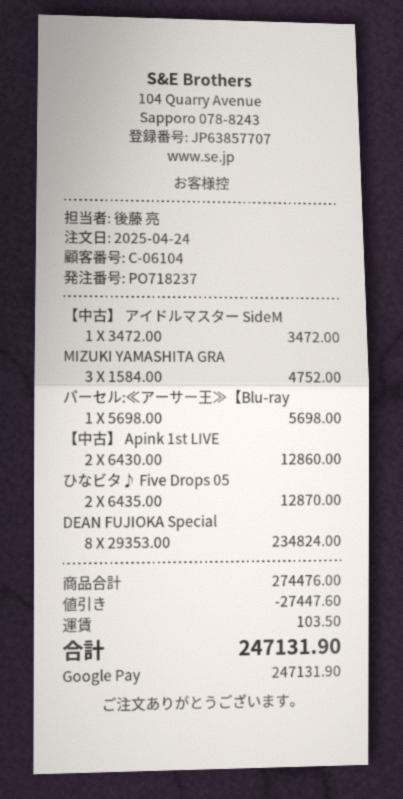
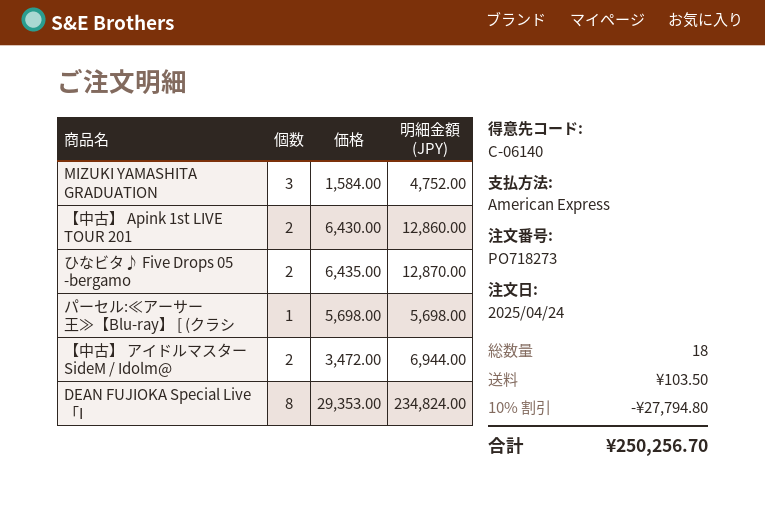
order number: PO718237 -> PO718273
customer number: C-06104 -> C-06140
payment method: Google Pay -> American Express
【中古】 アイドルマスター SideM: 1 x 3472.00 = 3472.00 -> 2 x 3472.00 = 6944.00
discount: 27447.60 -> 27794.80
total: 247131.90 -> 250256.70

